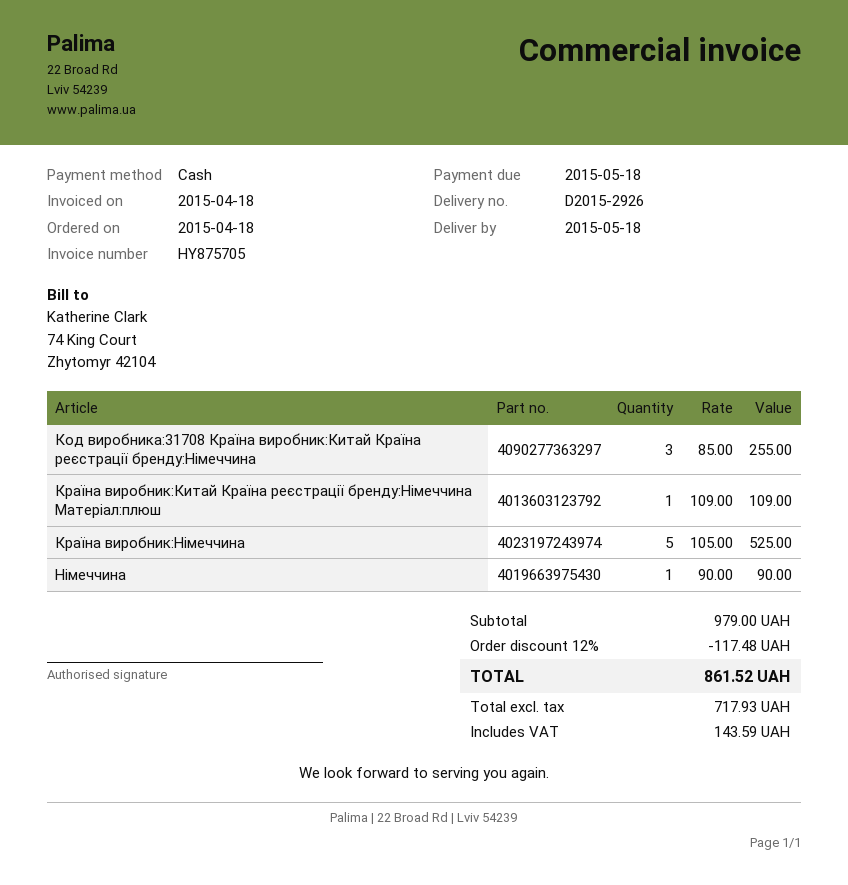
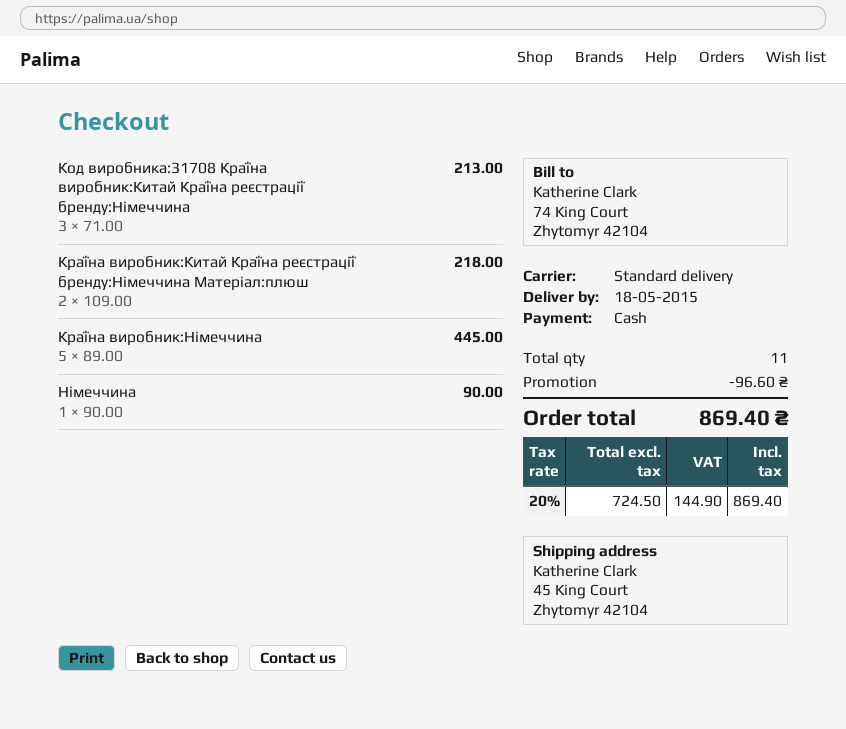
Код виробника:31708 Країна виробник:Китай Країна реєстрації бренду:Німеччина: 3 x 85.00 = 255.00 -> 3 x 71.00 = 213.00
Країна виробник:Китай Країна реєстрації бренду:Німеччина Матеріал:плюш: 1 x 109.00 = 109.00 -> 2 x 109.00 = 218.00
Країна виробник:Німеччина: 5 x 105.00 = 525.00 -> 5 x 89.00 = 445.00
discount: 117.48 -> 96.60
net: 717.93 -> 724.50
tax: 143.59 -> 144.90
total: 861.52 -> 869.40

